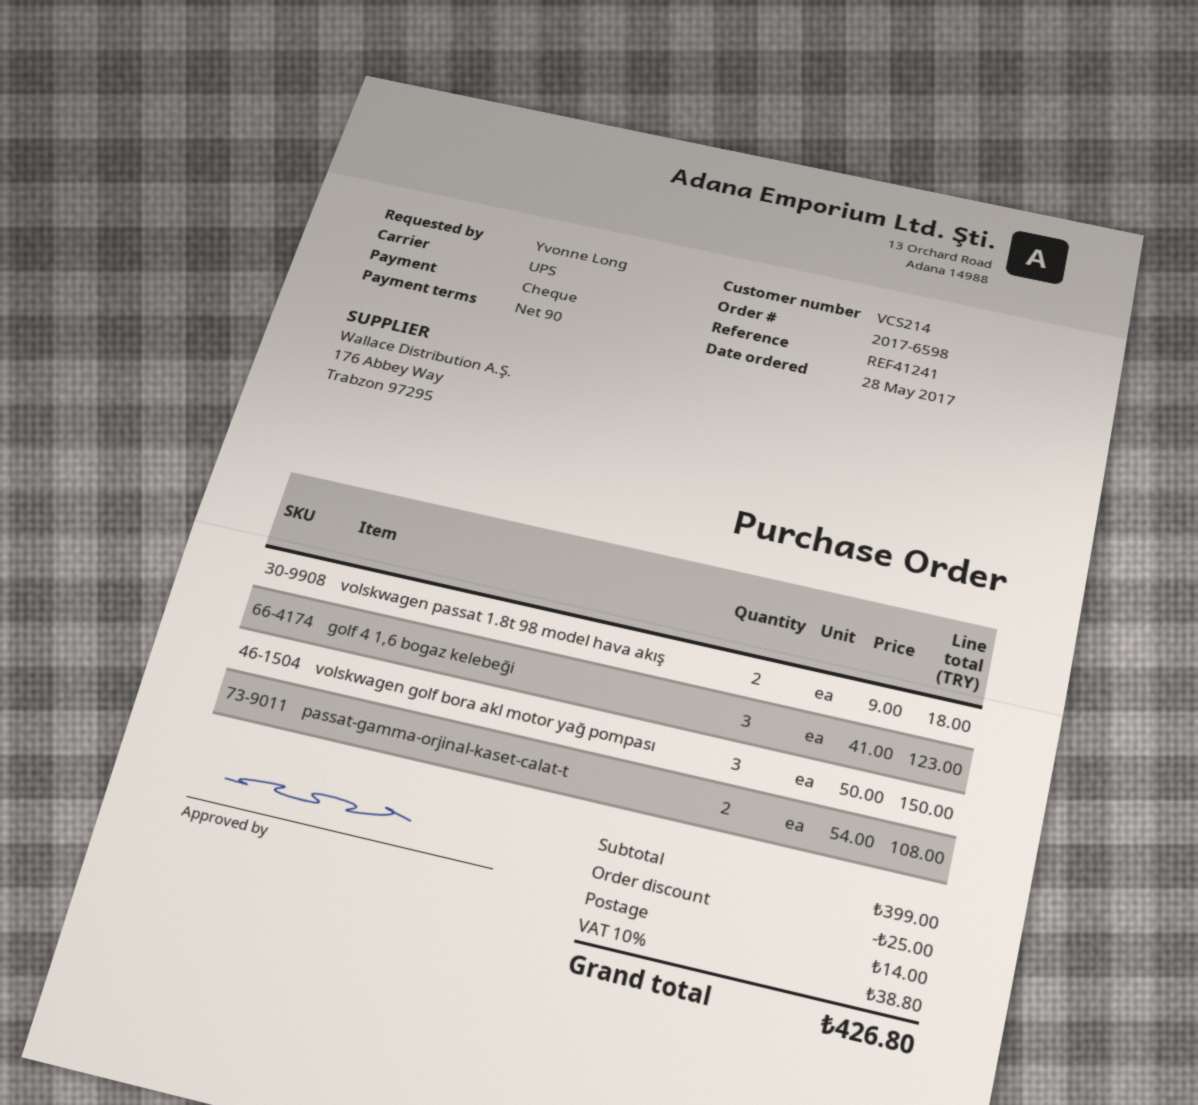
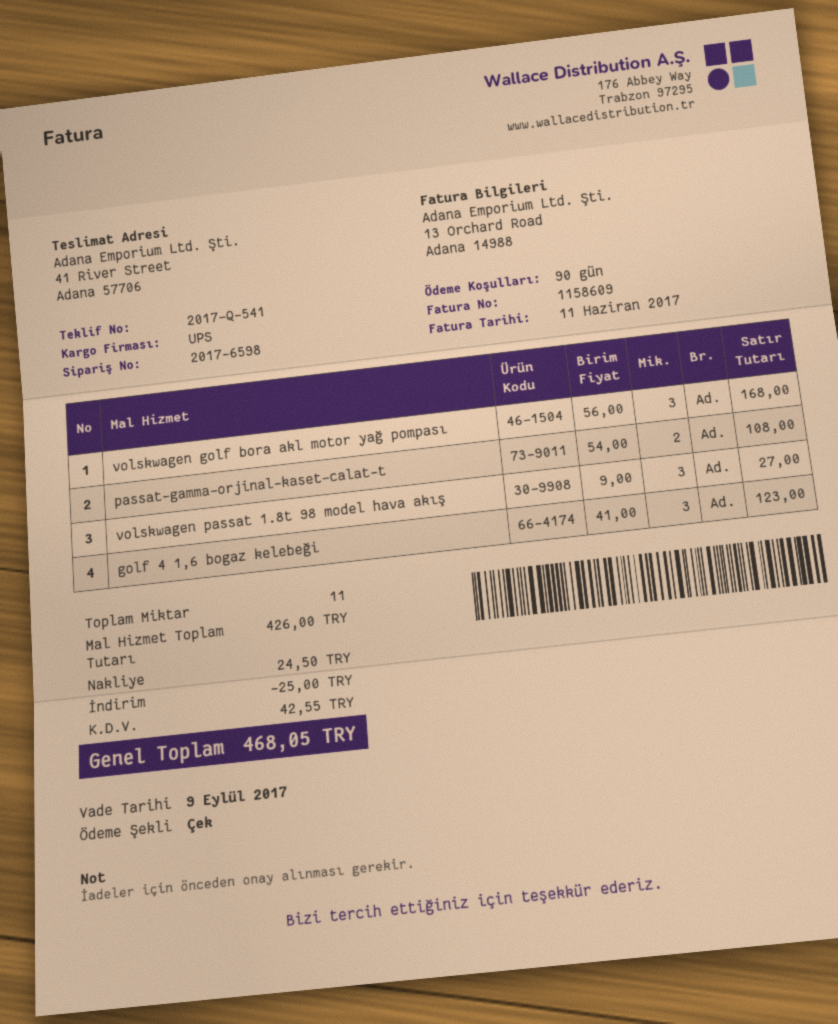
volskwagen passat 1.8t 98 model hava akış: 2 x 9.00 = 18.00 -> 3 x 9.00 = 27.00
volskwagen golf bora akl motor yağ pompası: 3 x 50.00 = 150.00 -> 3 x 56.00 = 168.00
subtotal: 399.00 -> 426.00
shipping: 14.00 -> 24.50
tax: 38.80 -> 42.55
total: 426.80 -> 468.05

